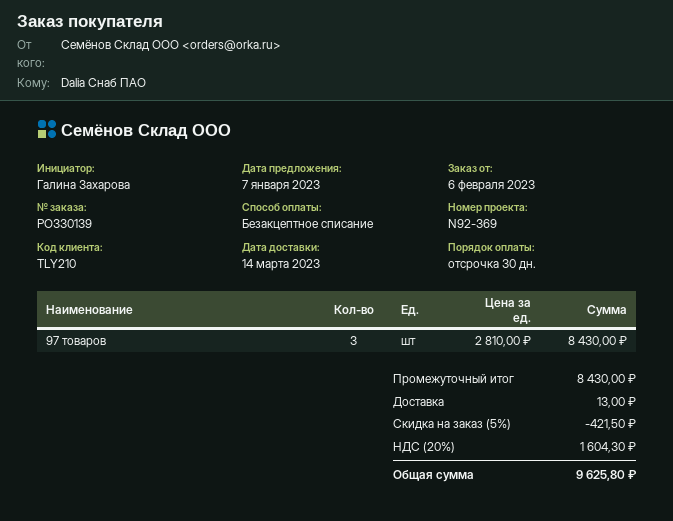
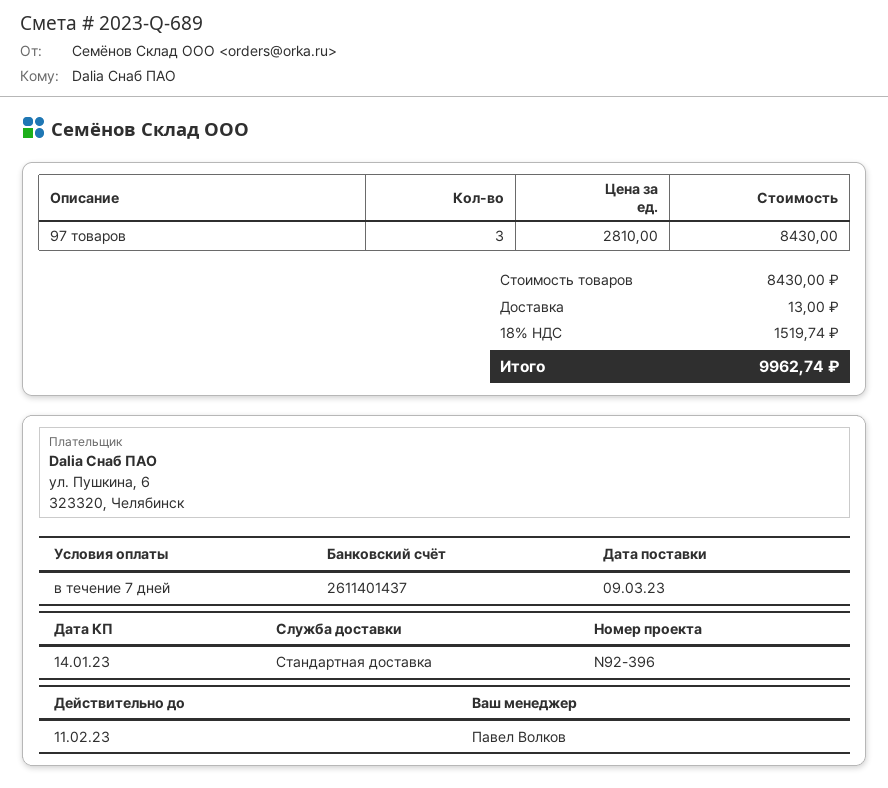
quote date: 2023-01-07 -> 2023-01-14
delivery date: 2023-03-14 -> 2023-03-09
payment terms: 30 days -> 7 days
reference: N92-369 -> N92-396
discount: 5% = 421.50 -> none
tax: 20% = 1604.30 -> 18% = 1519.74
total: 9625.80 -> 9962.74

